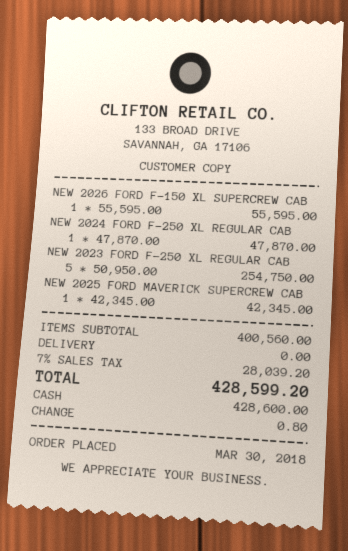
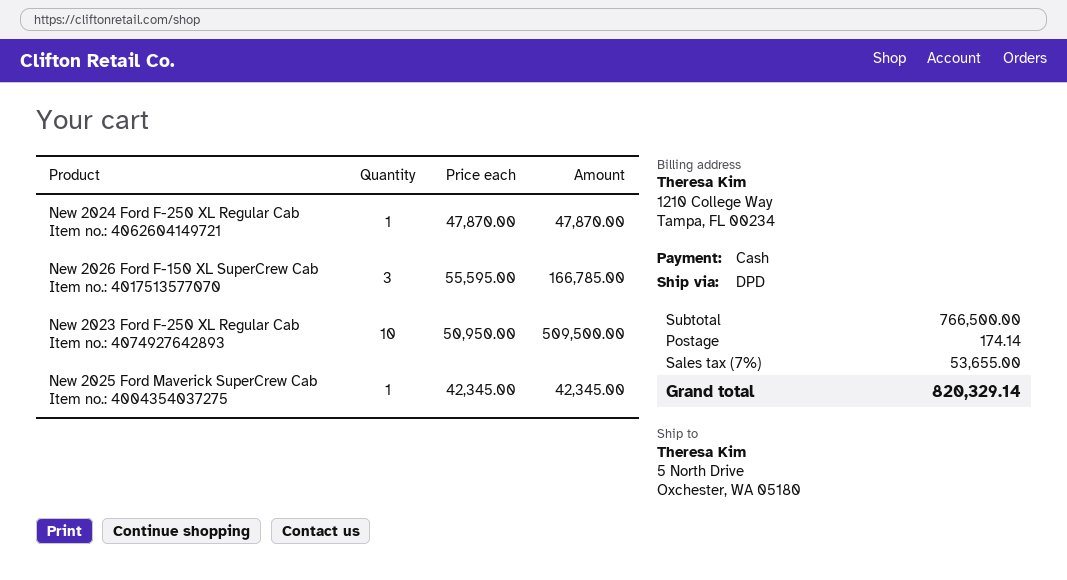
NEW 2026 FORD F-150 XL SUPERCREW CAB: 1 x 55595.00 = 55595.00 -> 3 x 55595.00 = 166785.00
NEW 2023 FORD F-250 XL REGULAR CAB: 5 x 50950.00 = 254750.00 -> 10 x 50950.00 = 509500.00
subtotal: 400560.00 -> 766500.00
shipping: 0.00 -> 174.14
tax: 7% = 28039.20 -> 7% = 53655.00
total: 428599.20 -> 820329.14

